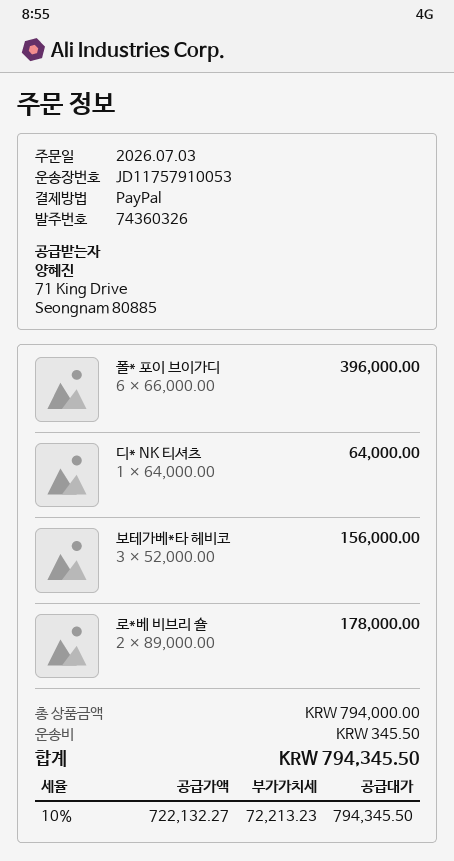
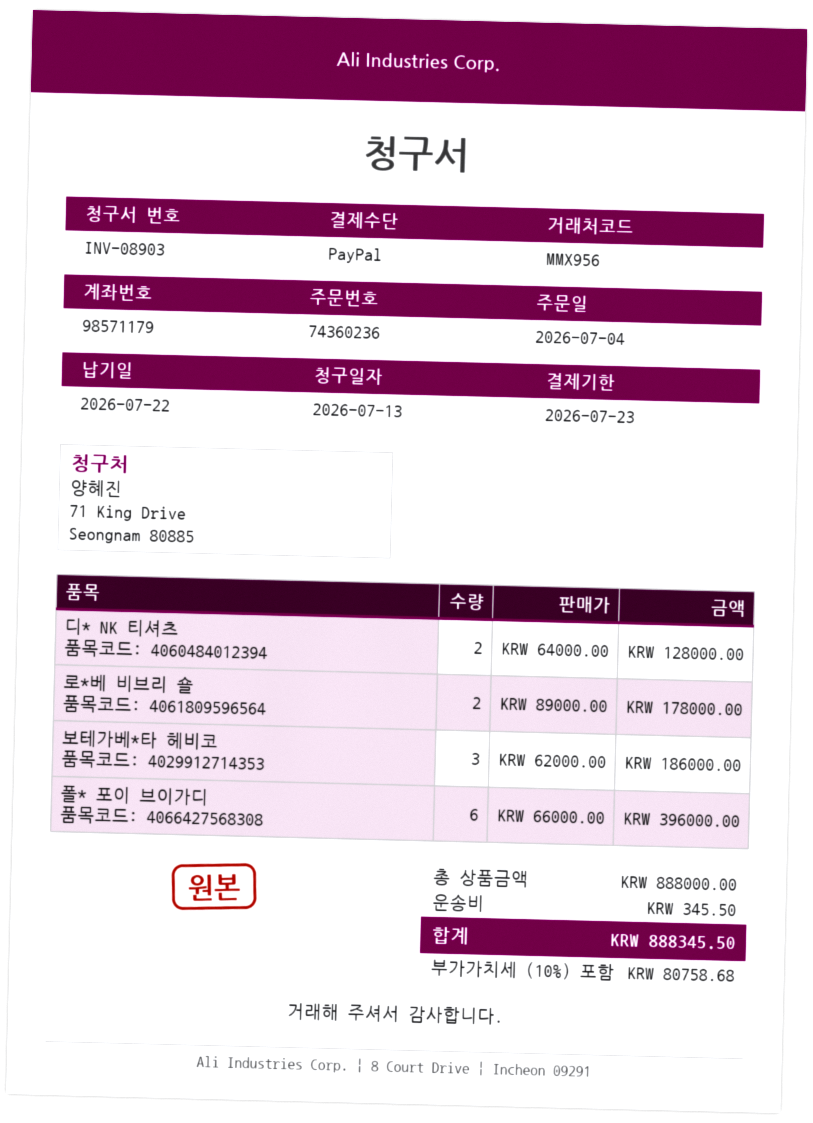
order number: 74360326 -> 74360236
order date: 2026-07-03 -> 2026-07-04
디* NK 티셔츠: 1 x 64000.00 = 64000.00 -> 2 x 64000.00 = 128000.00
보테가베*타 헤비코: 3 x 52000.00 = 156000.00 -> 3 x 62000.00 = 186000.00
subtotal: 794000.00 -> 888000.00
tax: 10% = 72213.23 -> 10% = 80758.68
total: 794345.50 -> 888345.50

